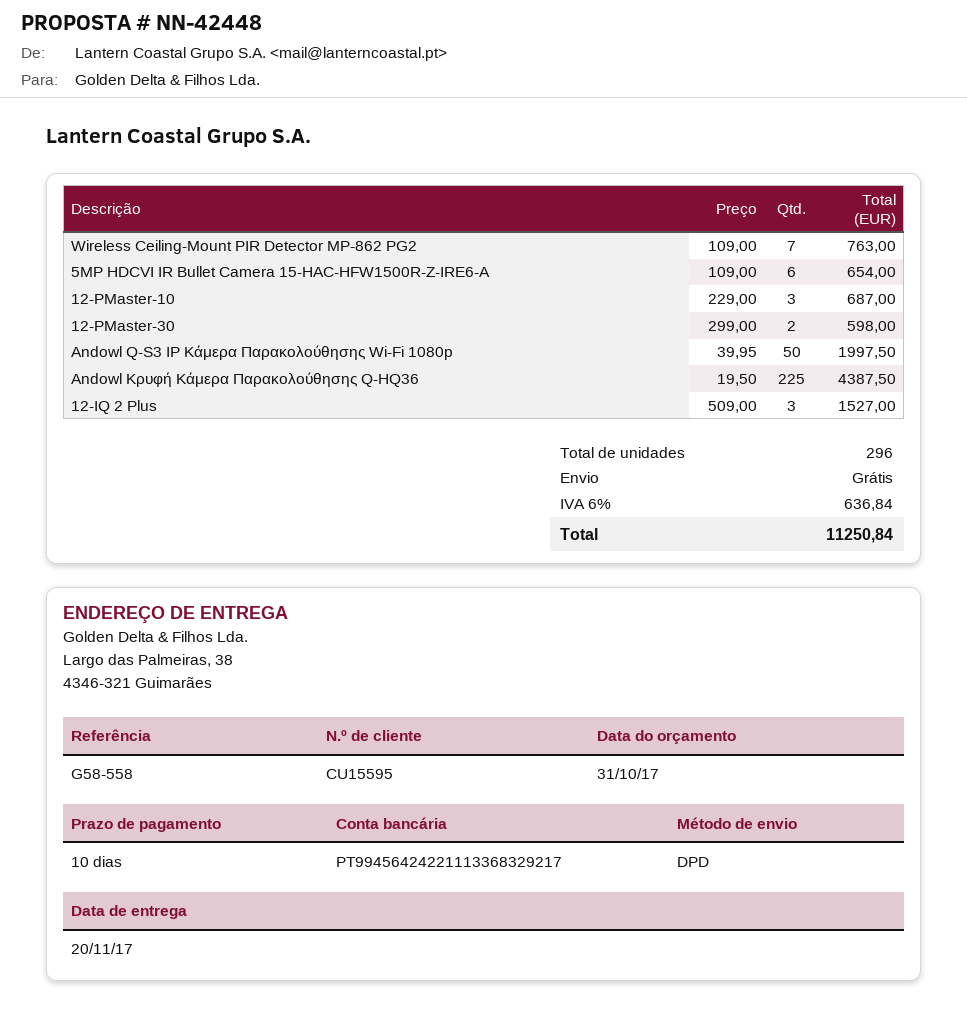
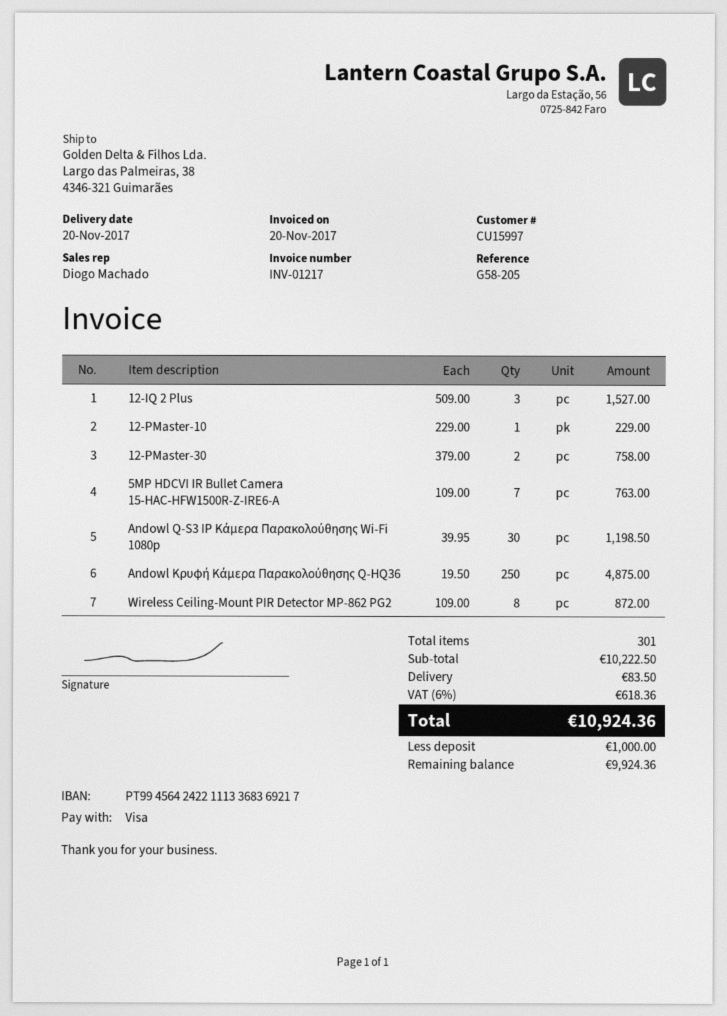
customer number: CU15595 -> CU15997
reference: G58-558 -> G58-205
bank account: PT99456424221113368329217 -> PT99456424221113368369217
Wireless Ceiling-Mount PIR Detector MP-862 PG2: 7 x 109.00 = 763.00 -> 8 x 109.00 = 872.00
5MP HDCVI IR Bullet Camera 15-HAC-HFW1500R-Z-IRE6-A: 6 x 109.00 = 654.00 -> 7 x 109.00 = 763.00
12-PMaster-10: 3 x 229.00 = 687.00 -> 1 x 229.00 = 229.00
12-PMaster-30: 2 x 299.00 = 598.00 -> 2 x 379.00 = 758.00
Andowl Q-S3 IP Κάμερα Παρακολούθησης Wi-Fi 1080p: 50 x 39.95 = 1997.50 -> 30 x 39.95 = 1198.50
Andowl Κρυφή Κάμερα Παρακολούθησης Q-HQ36: 225 x 19.50 = 4387.50 -> 250 x 19.50 = 4875.00
total quantity: 296 -> 301
shipping: 0.00 -> 83.50
tax: 6% = 636.84 -> 6% = 618.36
total: 11250.84 -> 10924.36

